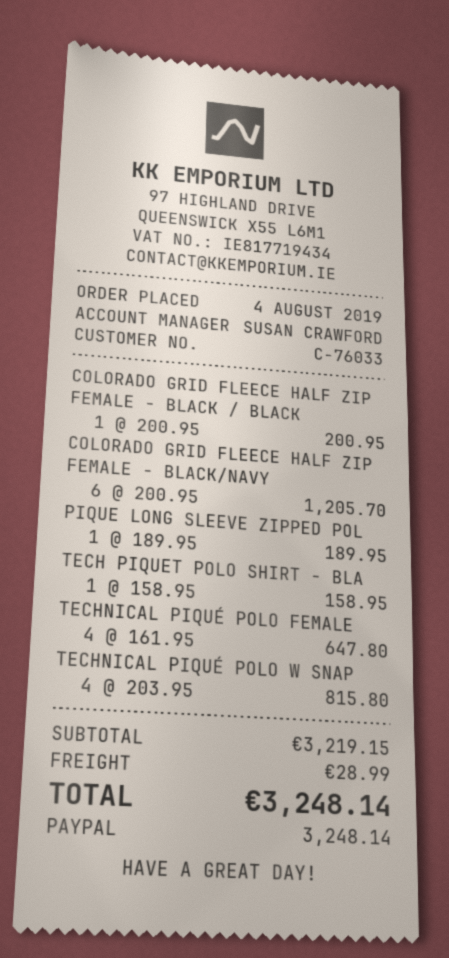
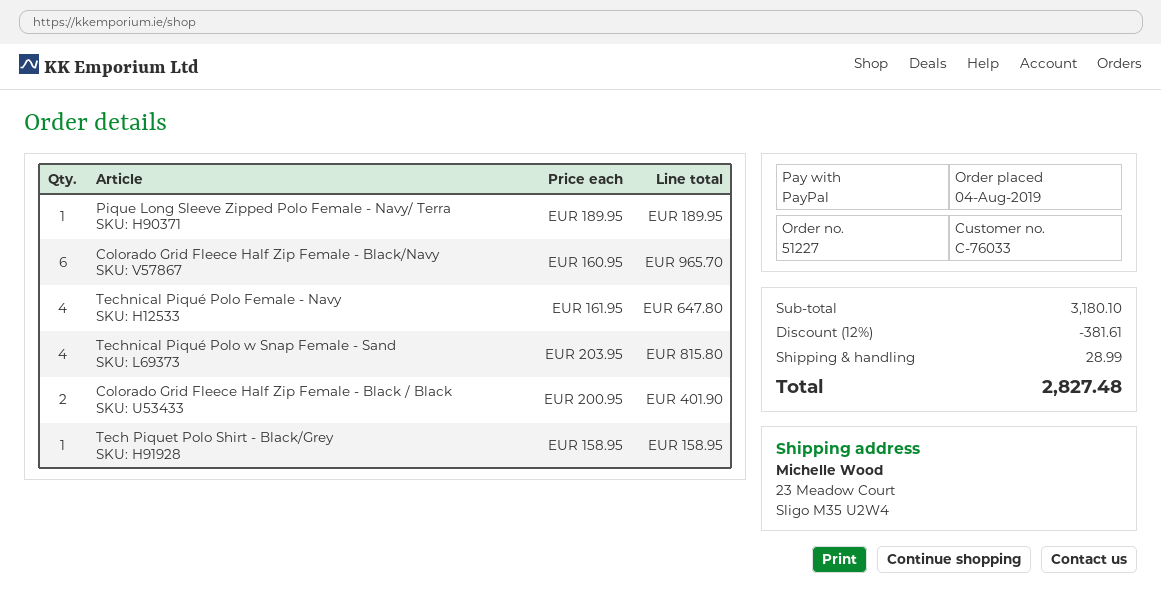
COLORADO GRID FLEECE HALF ZIP FEMALE - BLACK / BLACK: 1 x 200.95 = 200.95 -> 2 x 200.95 = 401.90
COLORADO GRID FLEECE HALF ZIP FEMALE - BLACK/NAVY: 6 x 200.95 = 1205.70 -> 6 x 160.95 = 965.70
subtotal: 3219.15 -> 3180.10
discount: none -> 12% = 381.61
total: 3248.14 -> 2827.48

